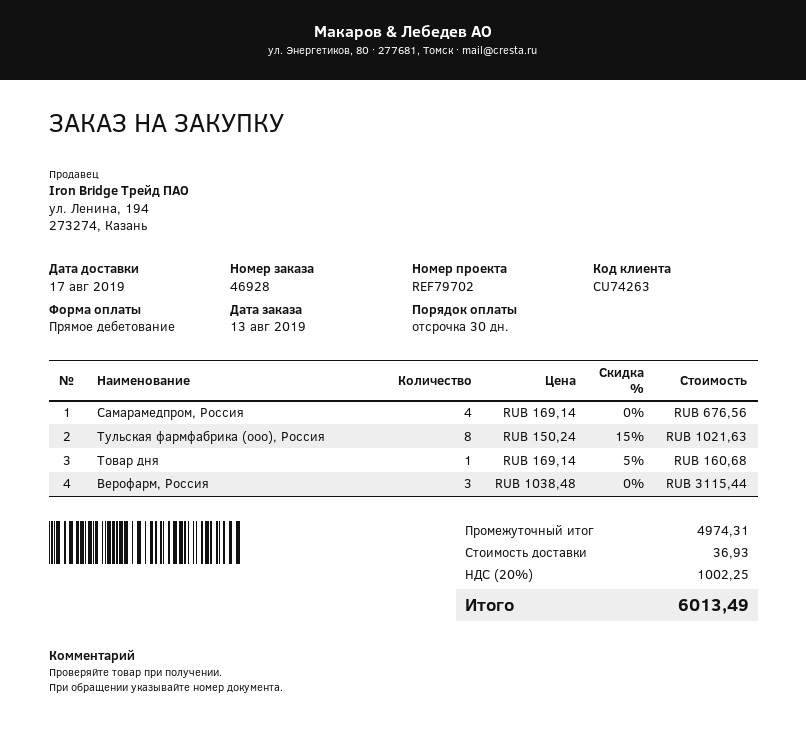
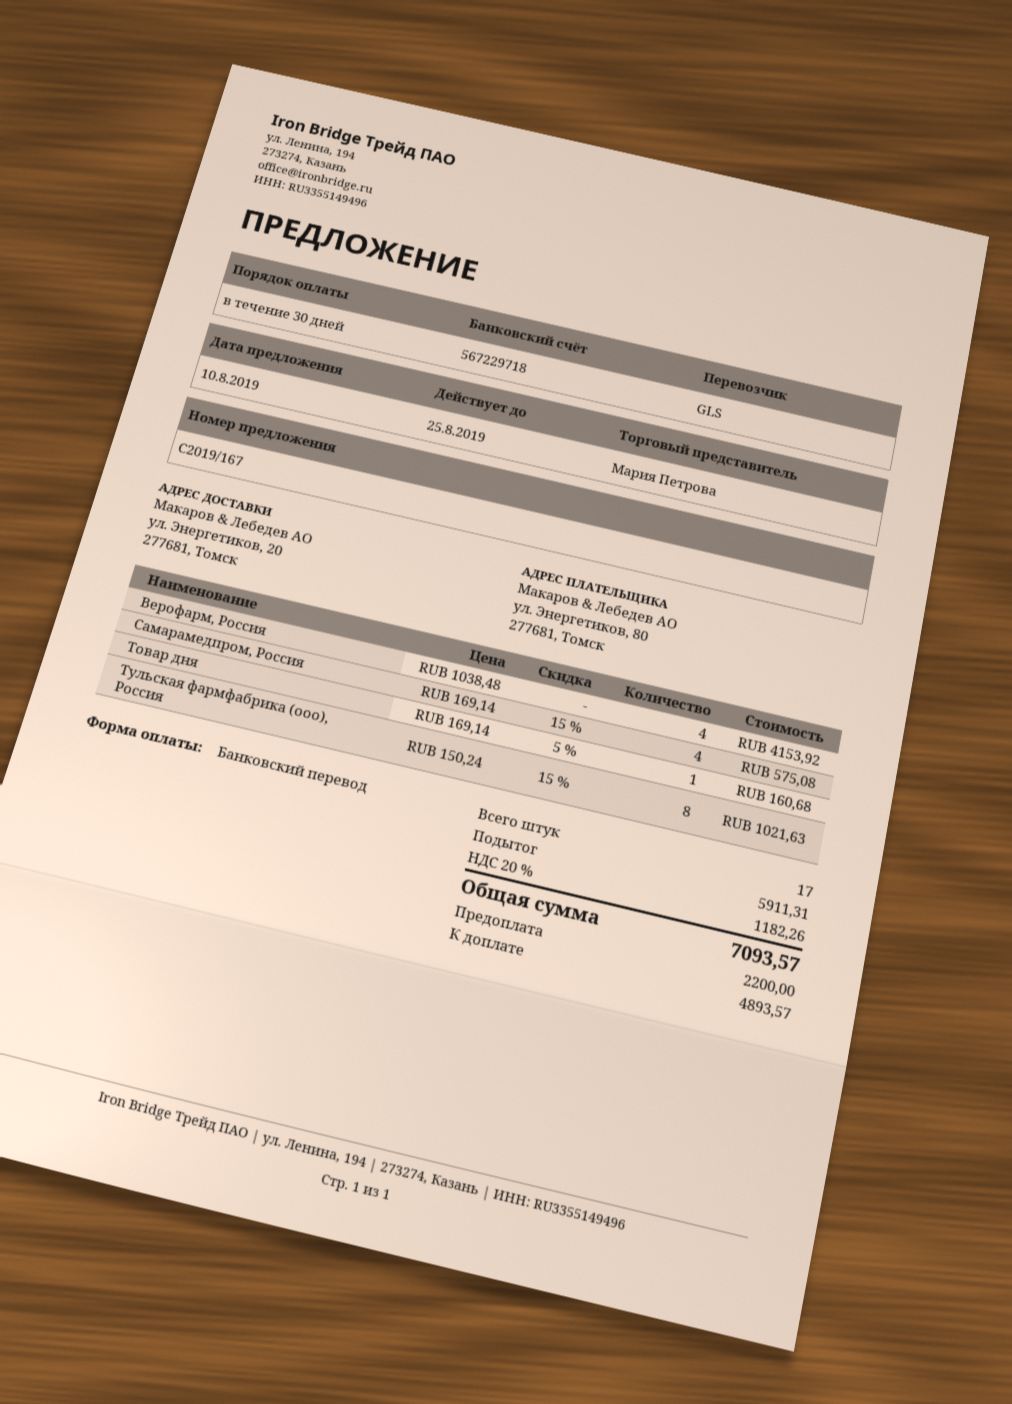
payment method: direct debit -> bank transfer
Самарамедпром, Россия: 4 x 169.14 = 676.56 -> 4 x 169.14 - 15% = 575.08
Верофарм, Россия: 3 x 1038.48 = 3115.44 -> 4 x 1038.48 = 4153.92
subtotal: 4974.31 -> 5911.31
shipping: 36.93 -> none
tax: 20% = 1002.25 -> 20% = 1182.26
total: 6013.49 -> 7093.57

